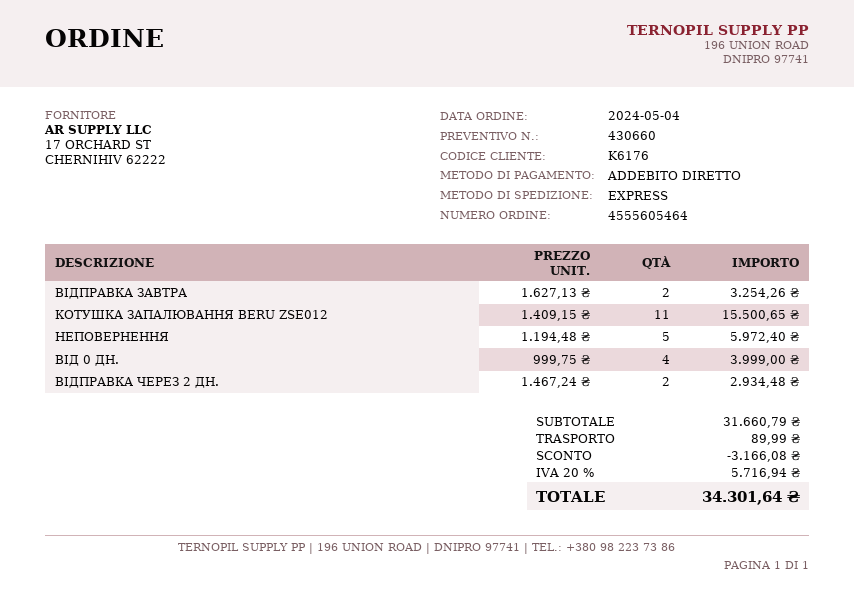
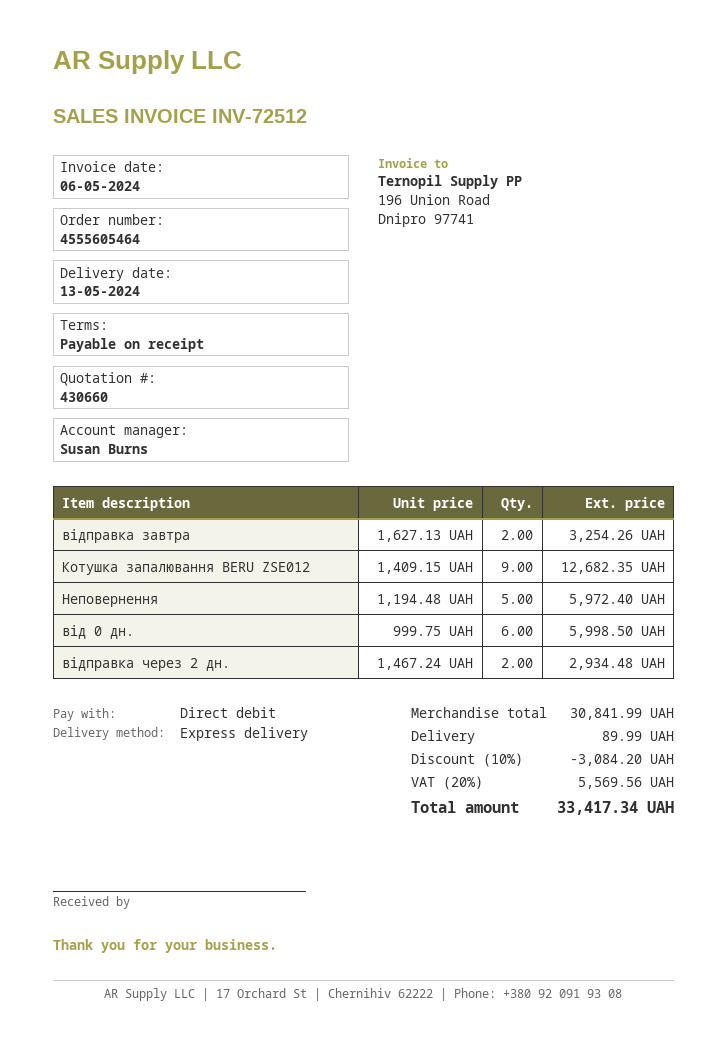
КОТУШКА ЗАПАЛЮВАННЯ BERU ZSE012: 11 x 1409.15 = 15500.65 -> 9 x 1409.15 = 12682.35
ВІД 0 ДН.: 4 x 999.75 = 3999.00 -> 6 x 999.75 = 5998.50
subtotal: 31660.79 -> 30841.99
discount: 3166.08 -> 3084.20
tax: 20% = 5716.94 -> 20% = 5569.56
total: 34301.64 -> 33417.34

